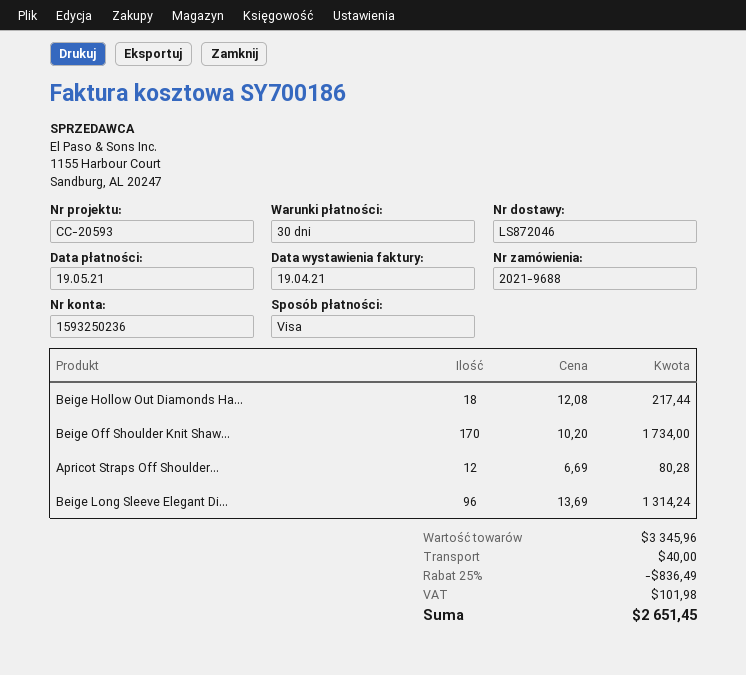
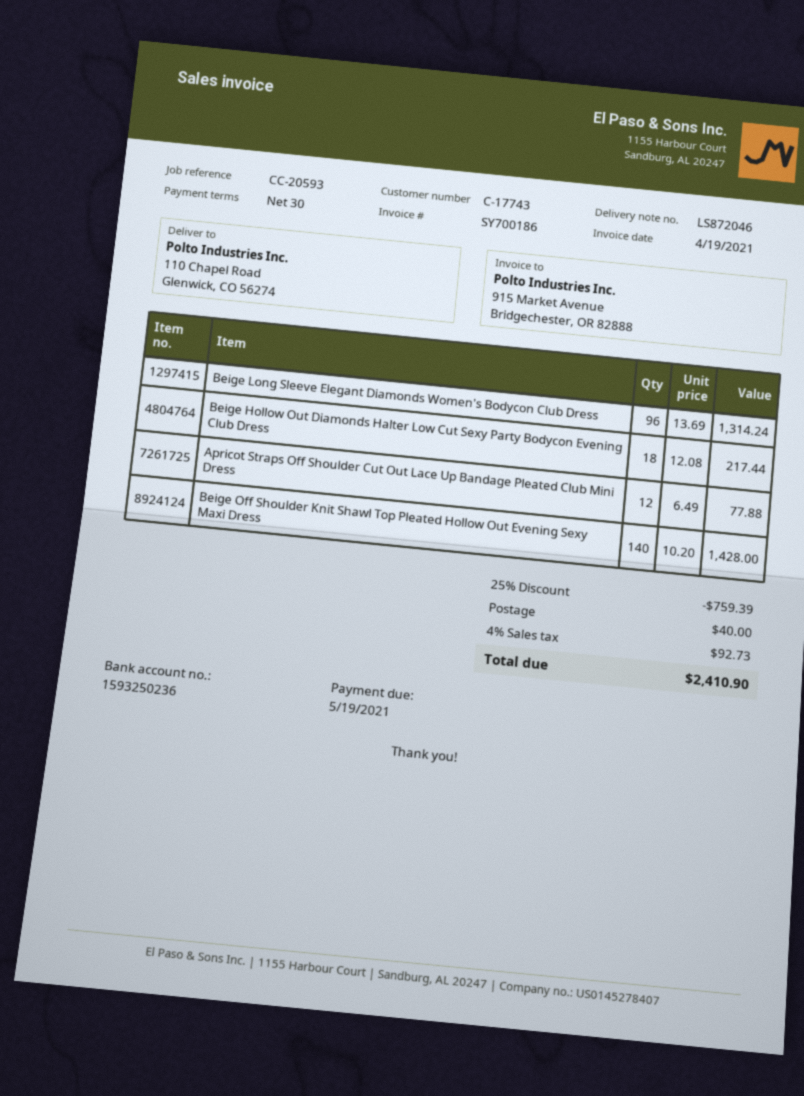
Beige Off Shoulder Knit Shaw...: 170 x 10.20 = 1734.00 -> 140 x 10.20 = 1428.00
Apricot Straps Off Shoulder...: 12 x 6.69 = 80.28 -> 12 x 6.49 = 77.88
discount: 25% = 836.49 -> 25% = 759.39
tax: 101.98 -> 92.73
total: 2651.45 -> 2410.90

